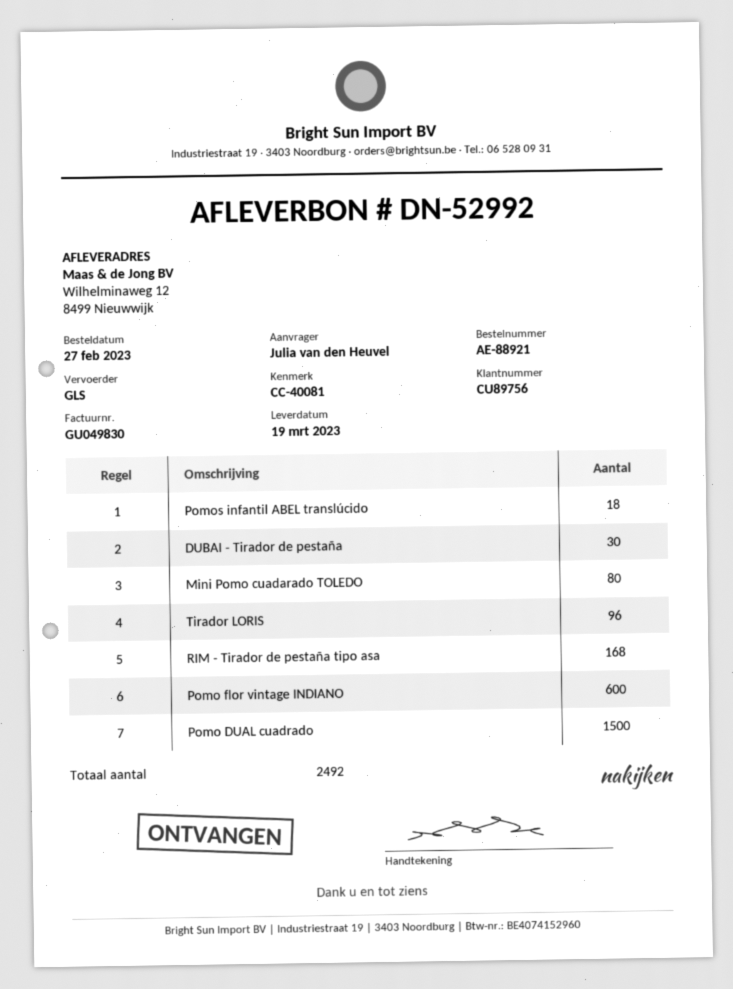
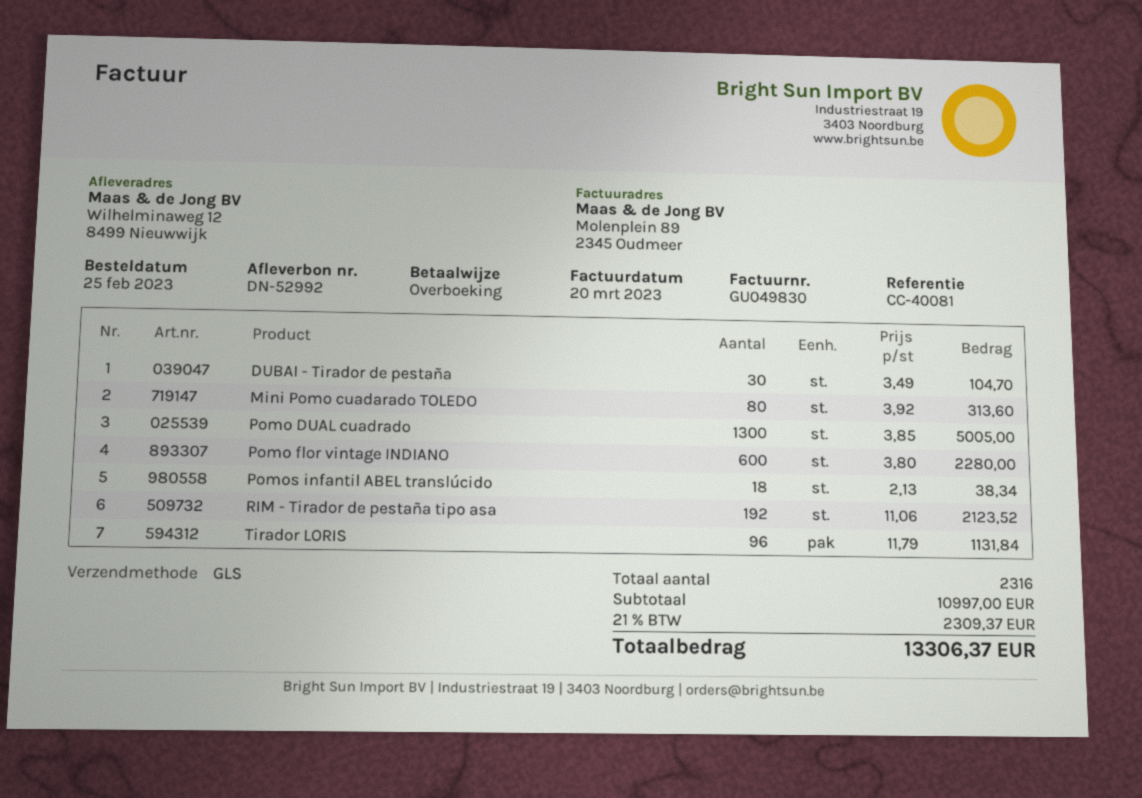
order date: 2023-02-27 -> 2023-02-25
RIM - Tirador de pestaña tipo asa: 168 -> 192
Pomo DUAL cuadrado: 1500 -> 1300
total quantity: 2492 -> 2316

